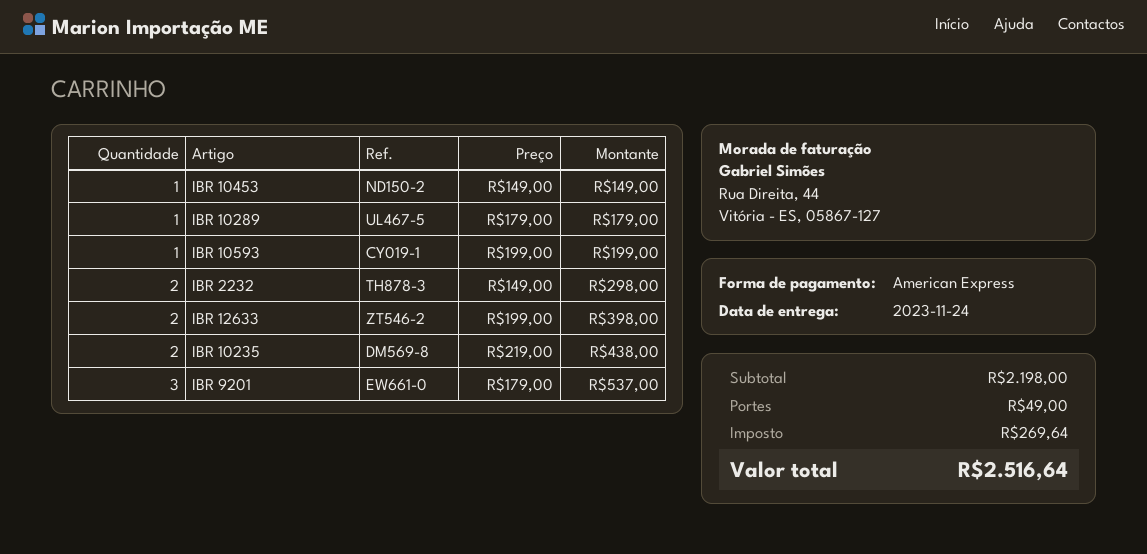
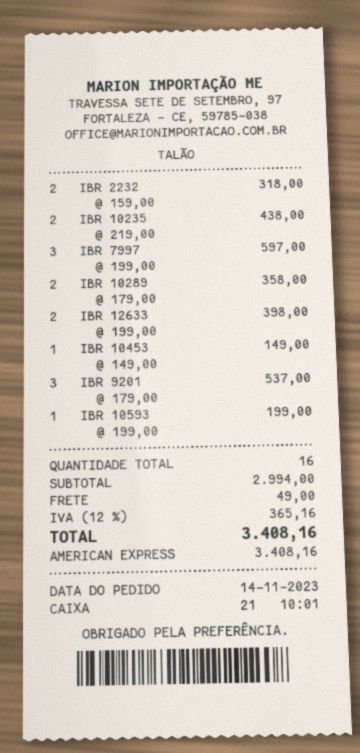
IBR 10289: 1 x 179.00 = 179.00 -> 2 x 179.00 = 358.00
IBR 2232: 2 x 149.00 = 298.00 -> 2 x 159.00 = 318.00
IBR 7997: none -> 3 x 199.00 = 597.00
subtotal: 2198.00 -> 2994.00
tax: 269.64 -> 365.16
total: 2516.64 -> 3408.16

